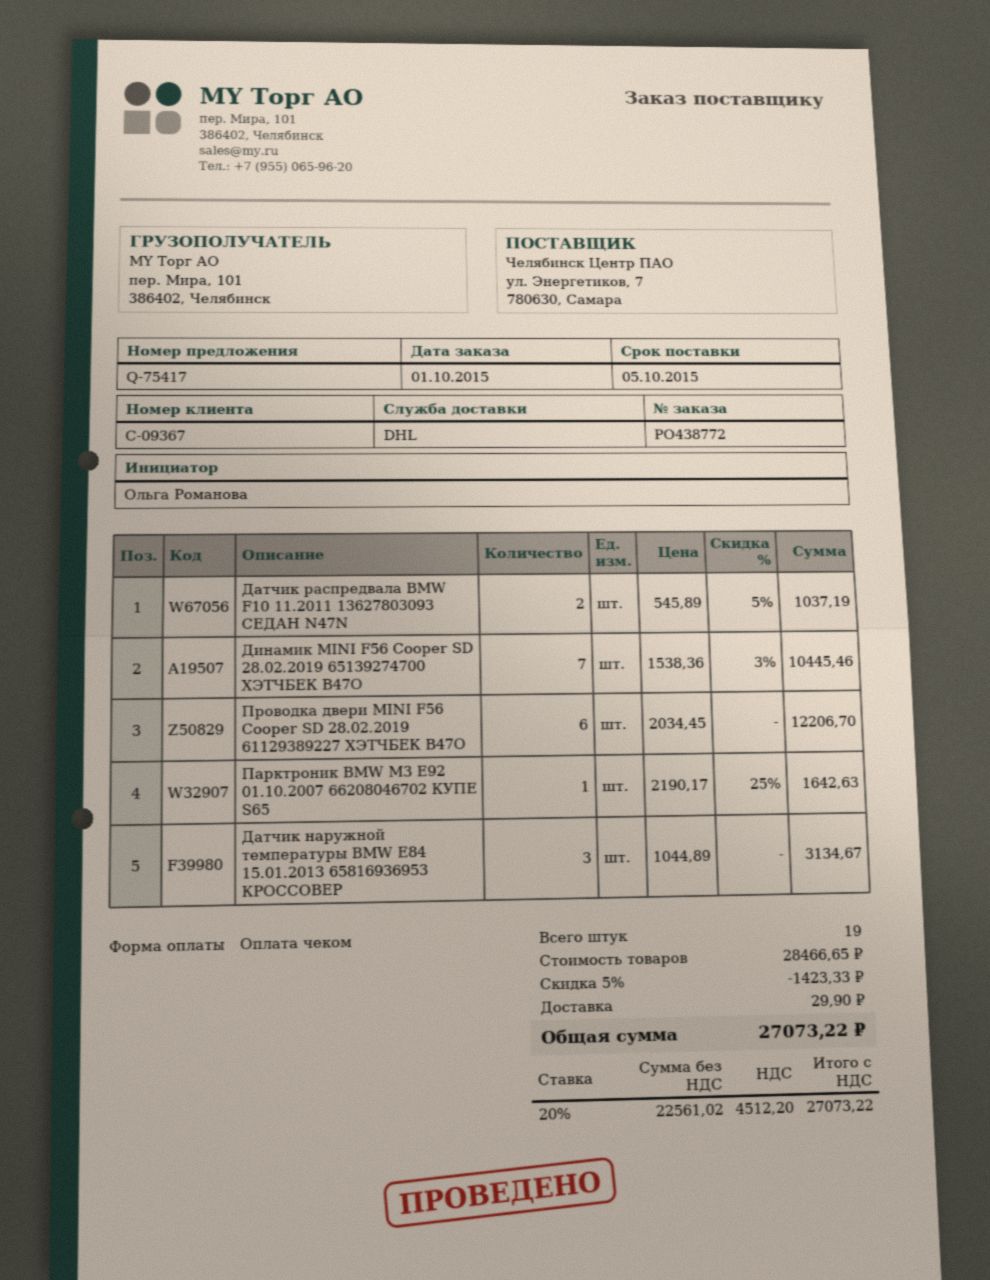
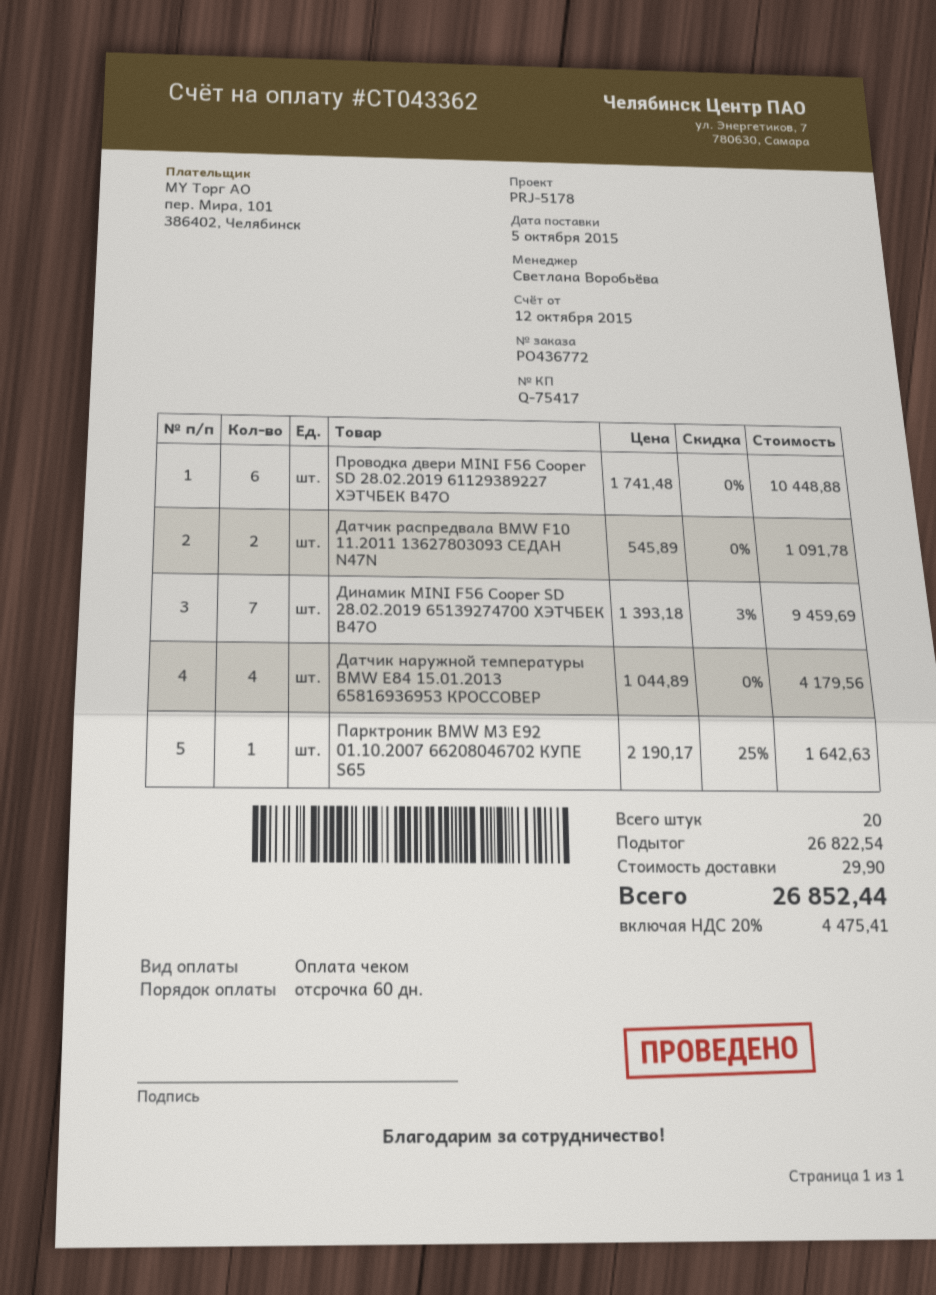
order number: PO438772 -> PO436772
Датчик распредвала BMW F10 11.2011 13627803093 СЕДАН N47N: 2 x 545.89 - 5% = 1037.19 -> 2 x 545.89 = 1091.78
Динамик MINI F56 Cooper SD 28.02.2019 65139274700 ХЭТЧБЕК B47O: 7 x 1538.36 - 3% = 10445.46 -> 7 x 1393.18 - 3% = 9459.69
Проводка двери MINI F56 Cooper SD 28.02.2019 61129389227 ХЭТЧБЕК B47O: 6 x 2034.45 = 12206.70 -> 6 x 1741.48 = 10448.88
Датчик наружной температуры BMW E84 15.01.2013 65816936953 КРОССОВЕР: 3 x 1044.89 = 3134.67 -> 4 x 1044.89 = 4179.56
total quantity: 19 -> 20
subtotal: 28466.65 -> 26822.54
discount: 5% = 1423.33 -> none
tax: 20% = 4512.20 -> 20% = 4475.41
total: 27073.22 -> 26852.44

